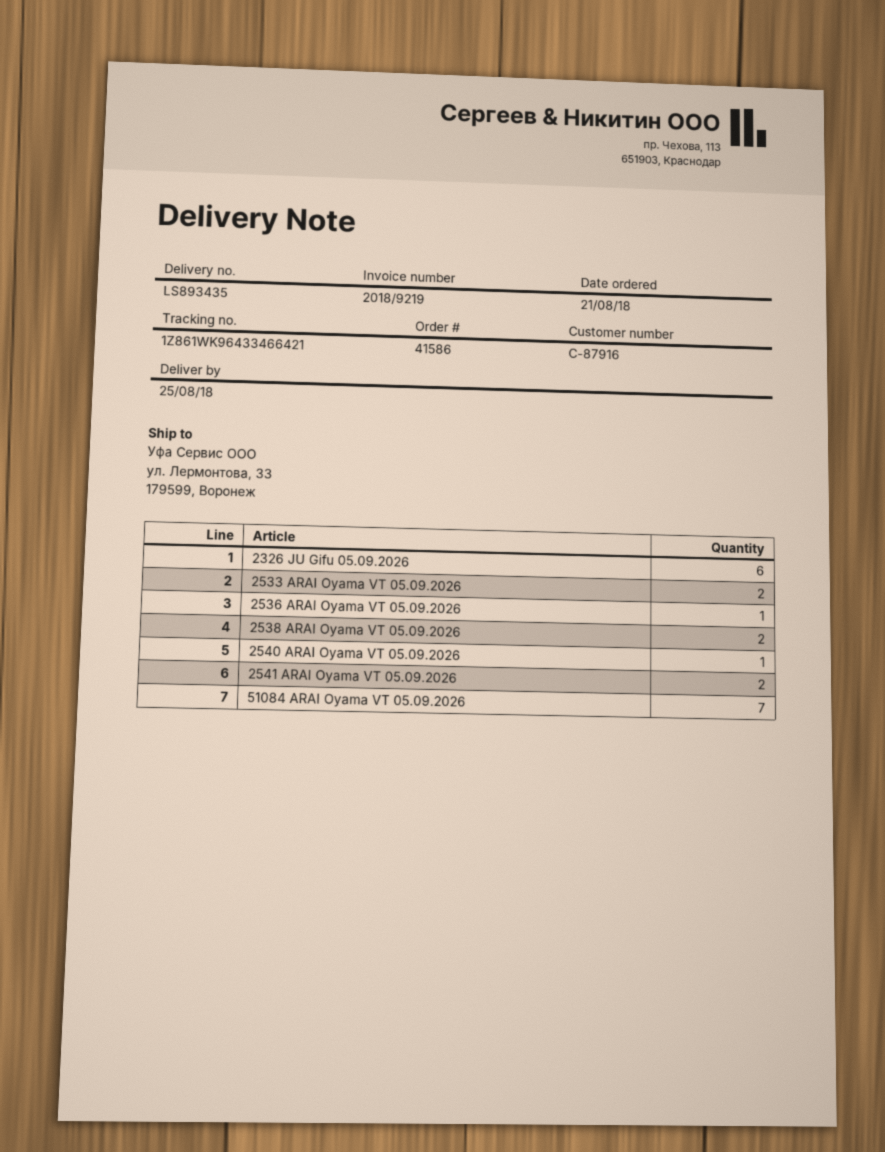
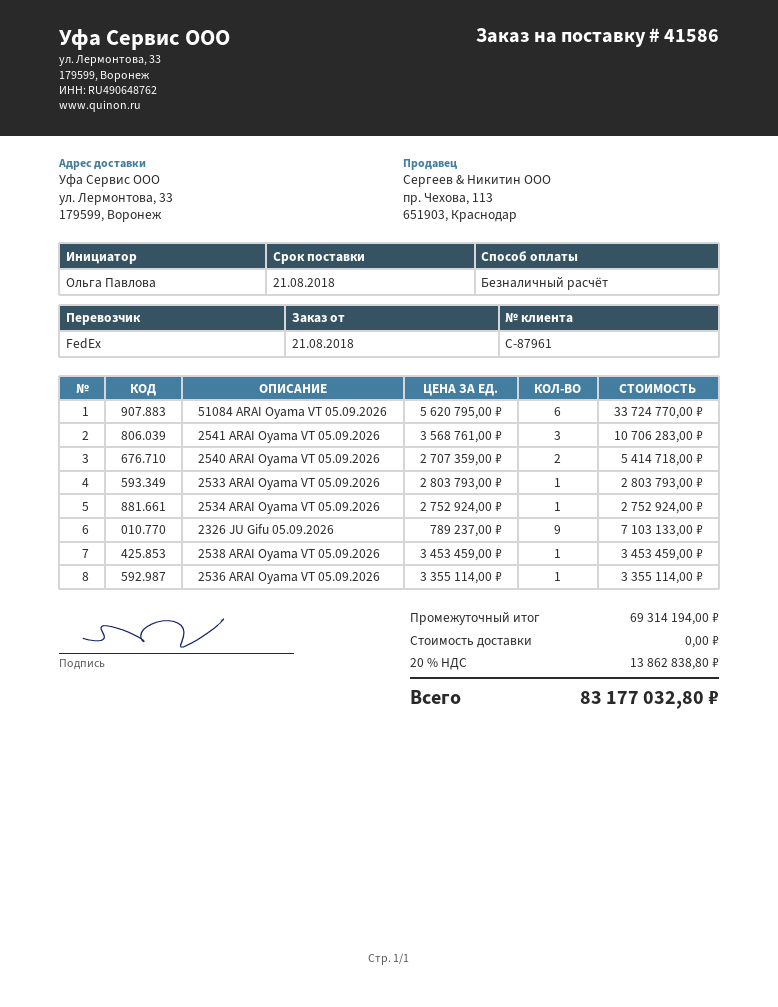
delivery date: 2018-08-25 -> 2018-08-21
customer number: C-87916 -> C-87961
2326 JU Gifu 05.09.2026: 6 -> 9
2533 ARAI Oyama VT 05.09.2026: 2 -> 1
2538 ARAI Oyama VT 05.09.2026: 2 -> 1
2540 ARAI Oyama VT 05.09.2026: 1 -> 2
2541 ARAI Oyama VT 05.09.2026: 2 -> 3
51084 ARAI Oyama VT 05.09.2026: 7 -> 6
2534 ARAI Oyama VT 05.09.2026: none -> 1

